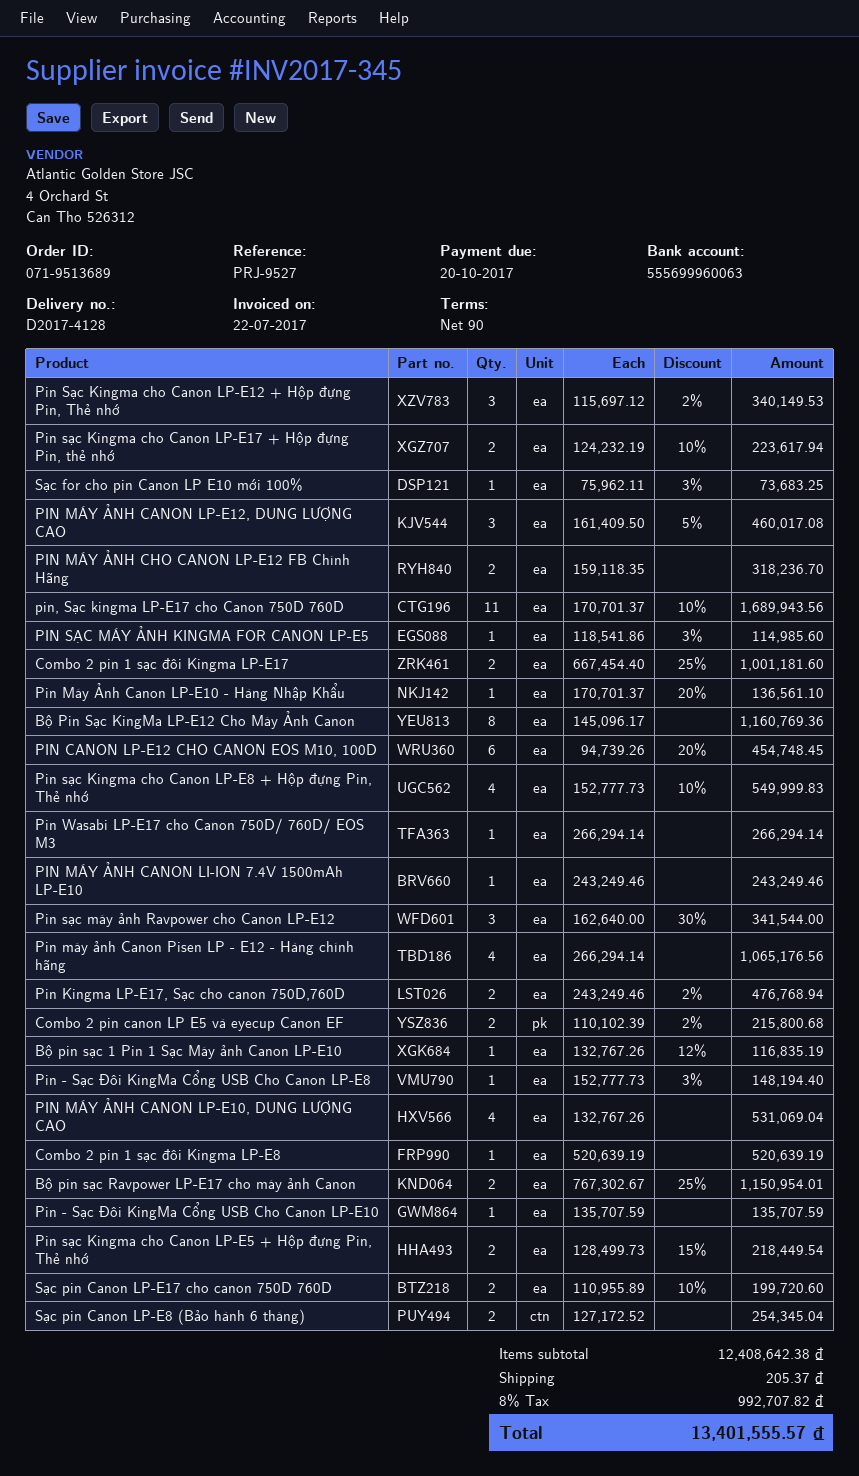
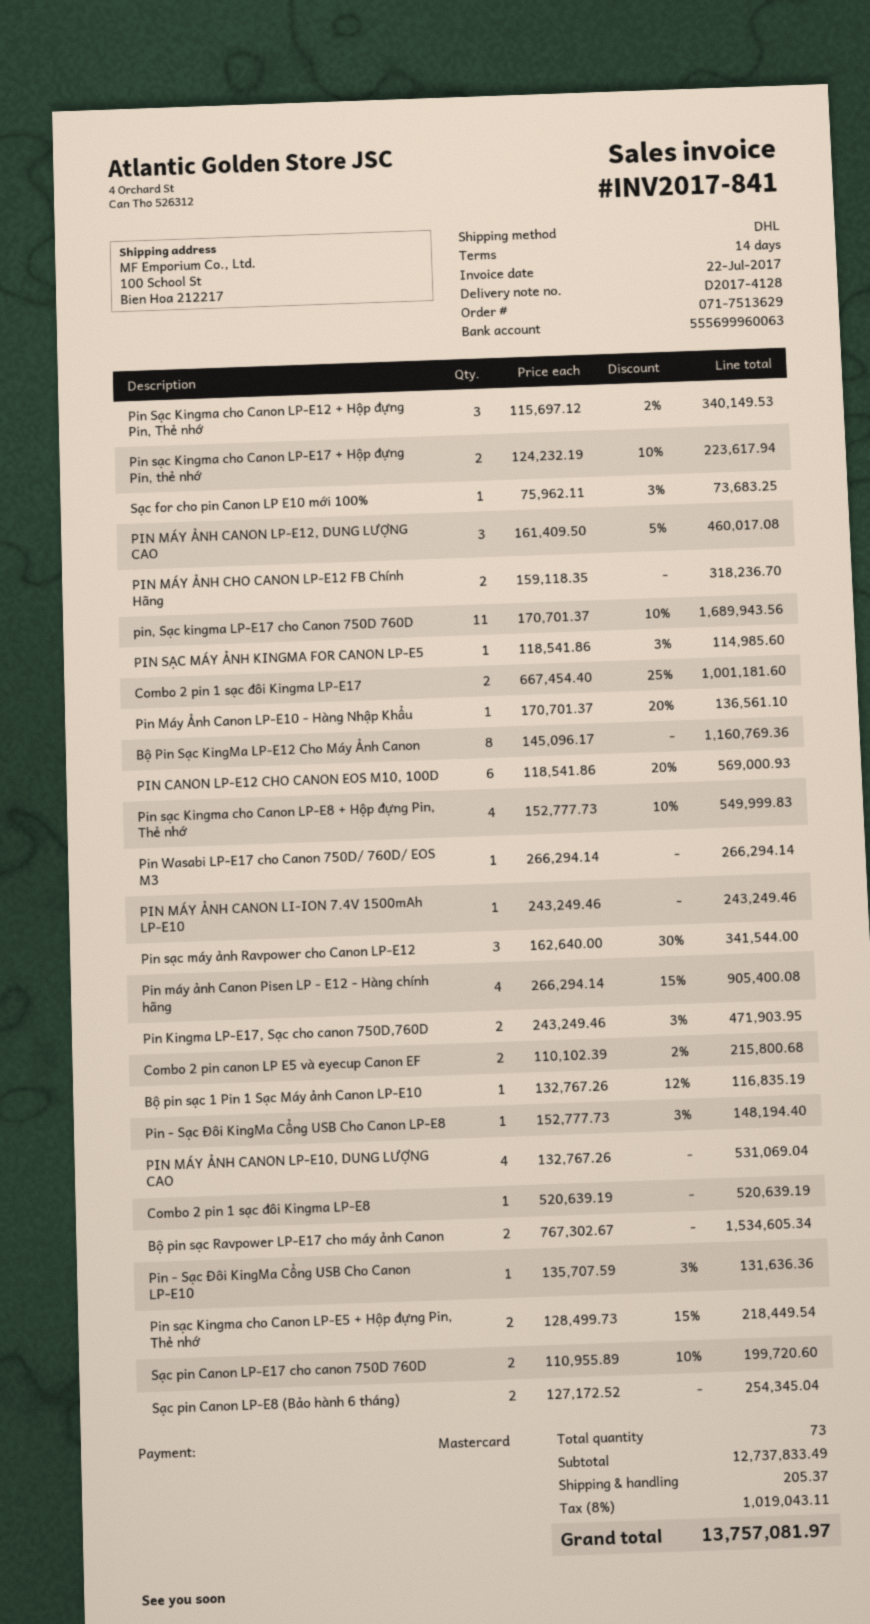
order number: 071-9513689 -> 071-7513629
invoice number: INV2017-345 -> INV2017-841
payment terms: 90 days -> 14 days
PIN CANON LP-E12 CHO CANON EOS M10, 100D: 6 x 94739.26 - 20% = 454748.45 -> 6 x 118541.86 - 20% = 569000.93
Pin máy ảnh Canon Pisen LP - E12 - Hàng chính hãng: 4 x 266294.14 = 1065176.56 -> 4 x 266294.14 - 15% = 905400.08
Pin Kingma LP-E17, Sạc cho canon 750D,760D: 2 x 243249.46 - 2% = 476768.94 -> 2 x 243249.46 - 3% = 471903.95
Bộ pin sạc Ravpower LP-E17 cho máy ảnh Canon: 2 x 767302.67 - 25% = 1150954.01 -> 2 x 767302.67 = 1534605.34
Pin - Sạc Đôi KingMa Cổng USB Cho Canon LP-E10: 1 x 135707.59 = 135707.59 -> 1 x 135707.59 - 3% = 131636.36
subtotal: 12408642.38 -> 12737833.49
tax: 8% = 992707.82 -> 8% = 1019043.11
total: 13401555.57 -> 13757081.97

